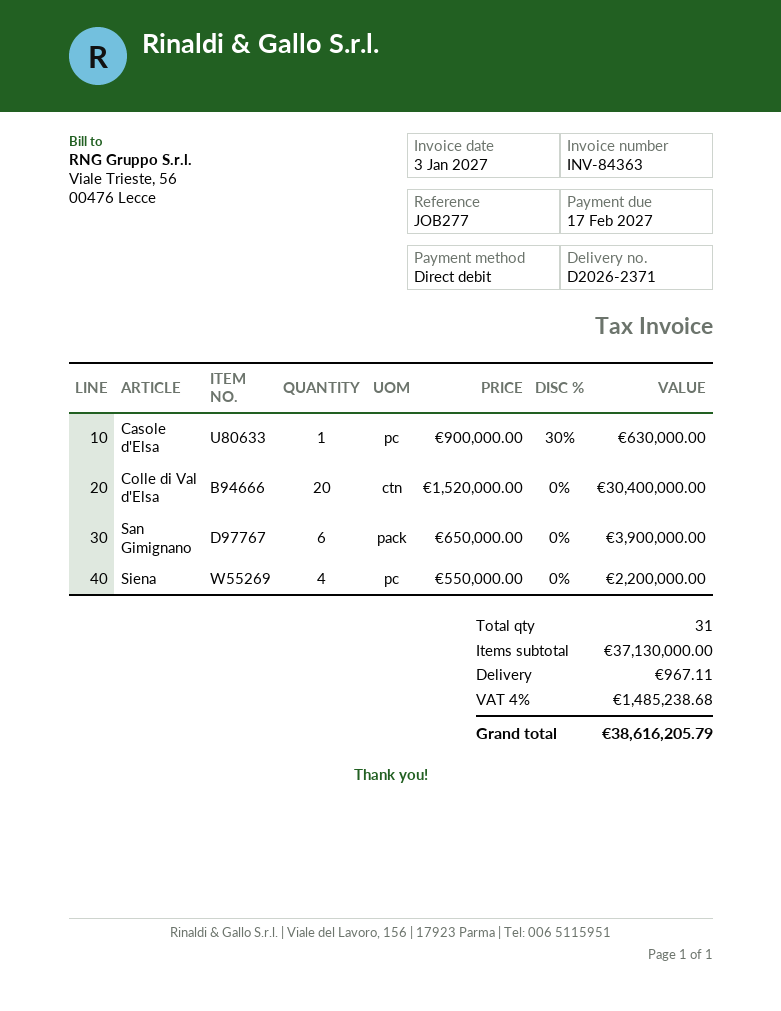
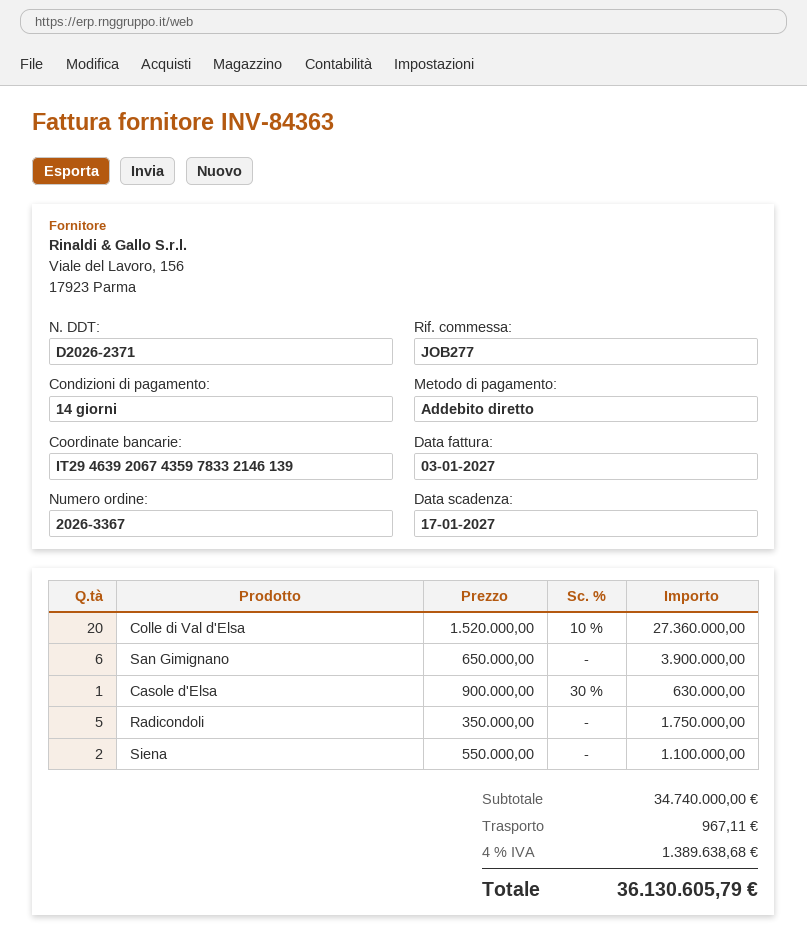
due date: 2027-02-17 -> 2027-01-17
Colle di Val d'Elsa: 20 x 1520000.00 = 30400000.00 -> 20 x 1520000.00 - 10% = 27360000.00
Siena: 4 x 550000.00 = 2200000.00 -> 2 x 550000.00 = 1100000.00
Radicondoli: none -> 5 x 350000.00 = 1750000.00
subtotal: 37130000.00 -> 34740000.00
tax: 4% = 1485238.68 -> 4% = 1389638.68
total: 38616205.79 -> 36130605.79

